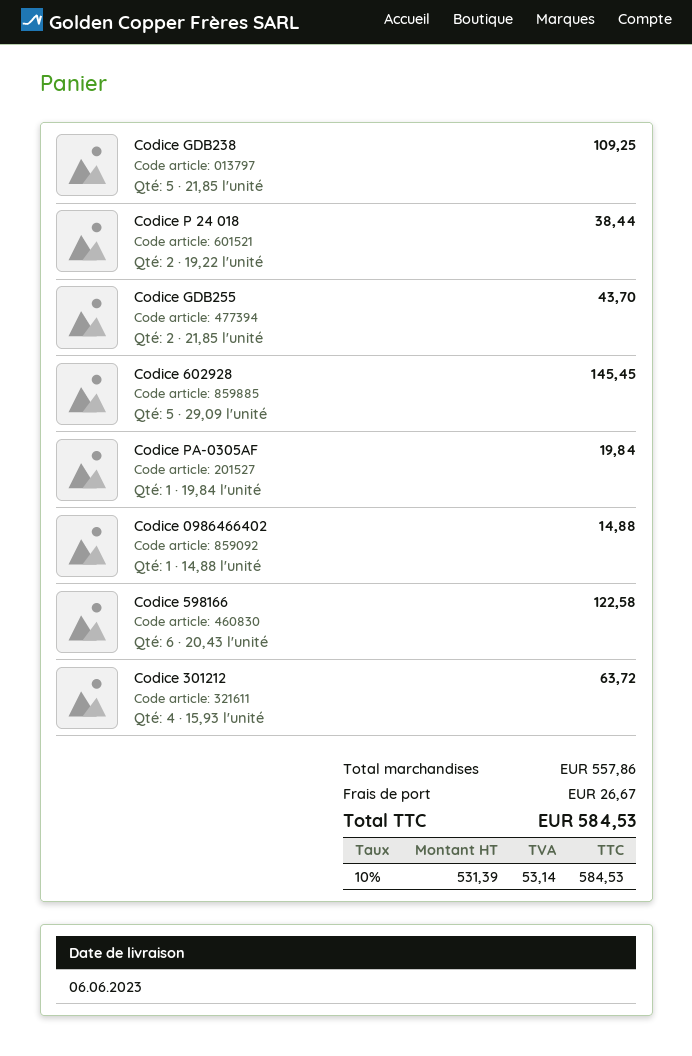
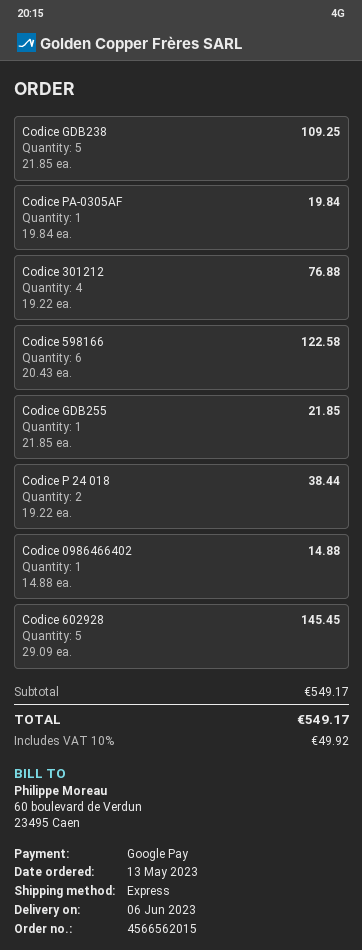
Codice GDB255: 2 x 21.85 = 43.70 -> 1 x 21.85 = 21.85
Codice 301212: 4 x 15.93 = 63.72 -> 4 x 19.22 = 76.88
subtotal: 557.86 -> 549.17
shipping: 26.67 -> none
tax: 10% = 53.14 -> 10% = 49.92
total: 584.53 -> 549.17

